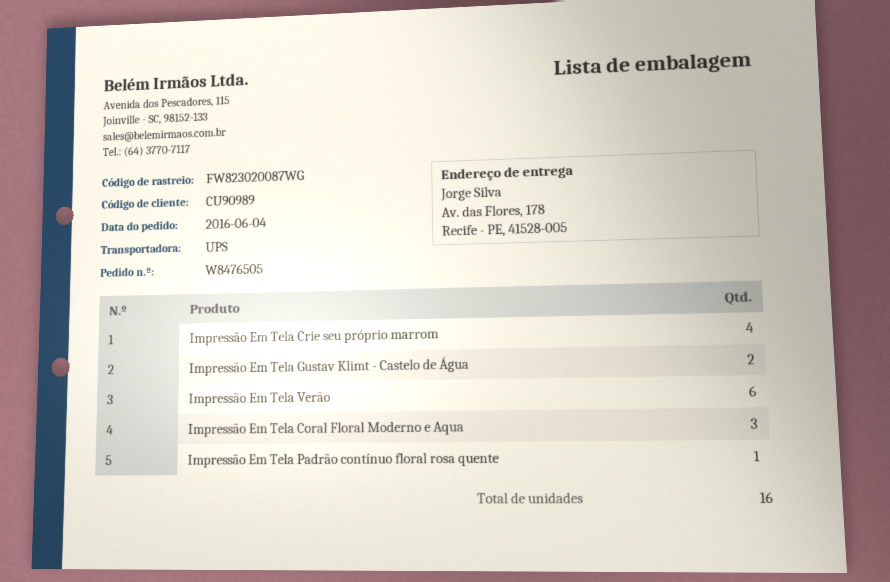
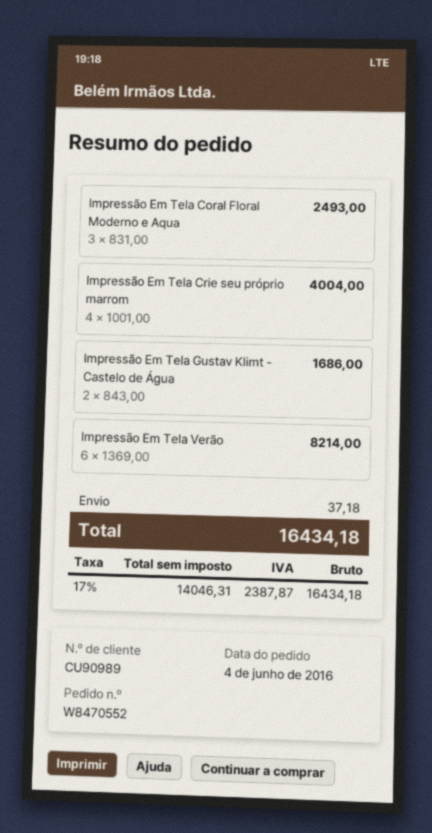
order number: W8476505 -> W8470552
Impressão Em Tela Padrão contínuo floral rosa quente: 1 -> none

